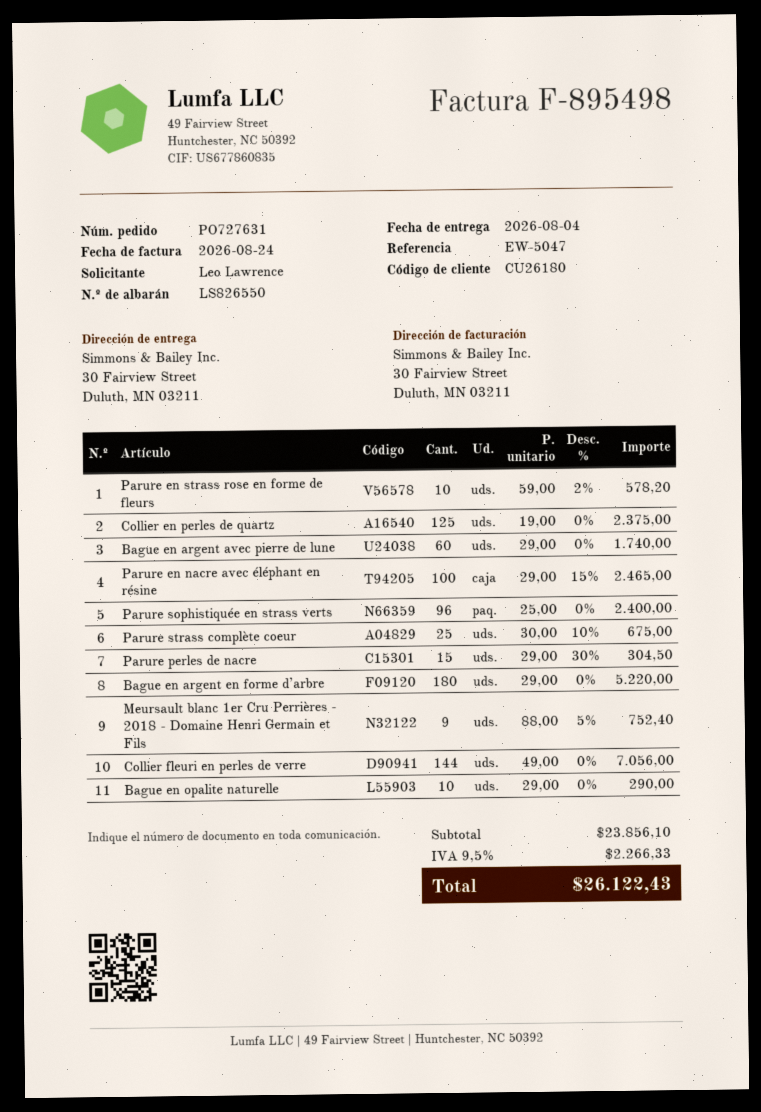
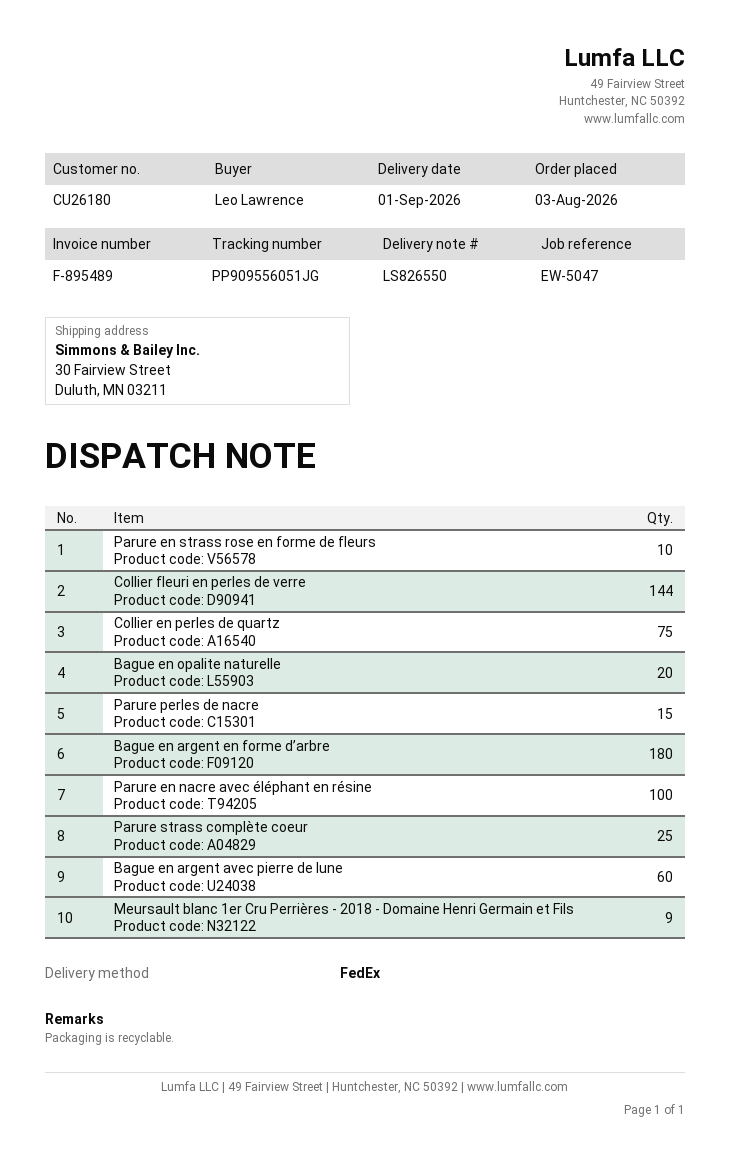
delivery date: 2026-08-04 -> 2026-09-01
invoice number: F-895498 -> F-895489
Collier en perles de quartz: 125 -> 75
Parure sophistiquée en strass verts: 96 -> none
Bague en opalite naturelle: 10 -> 20

